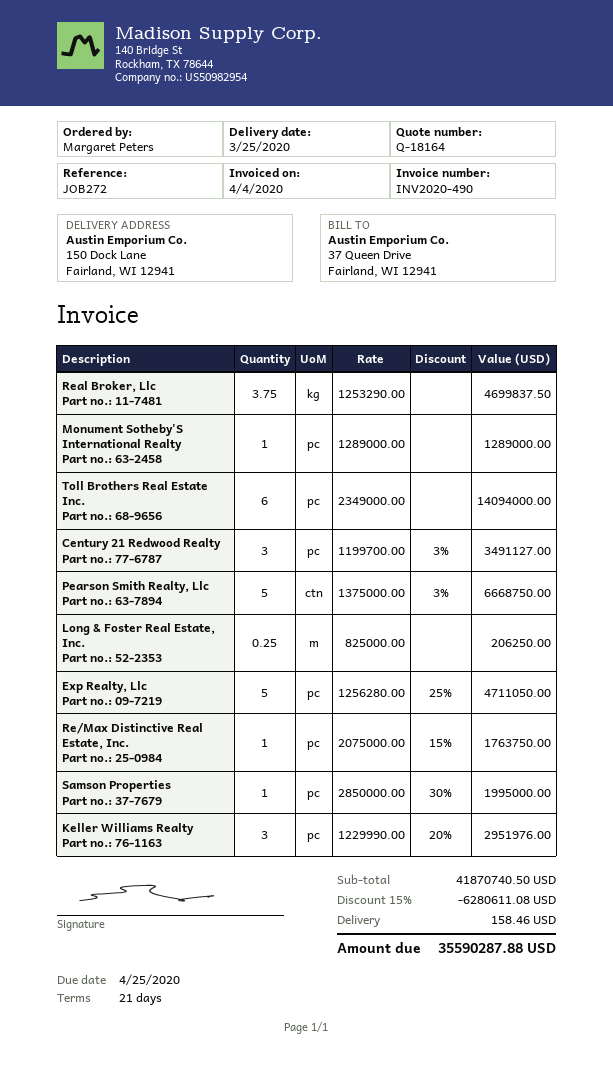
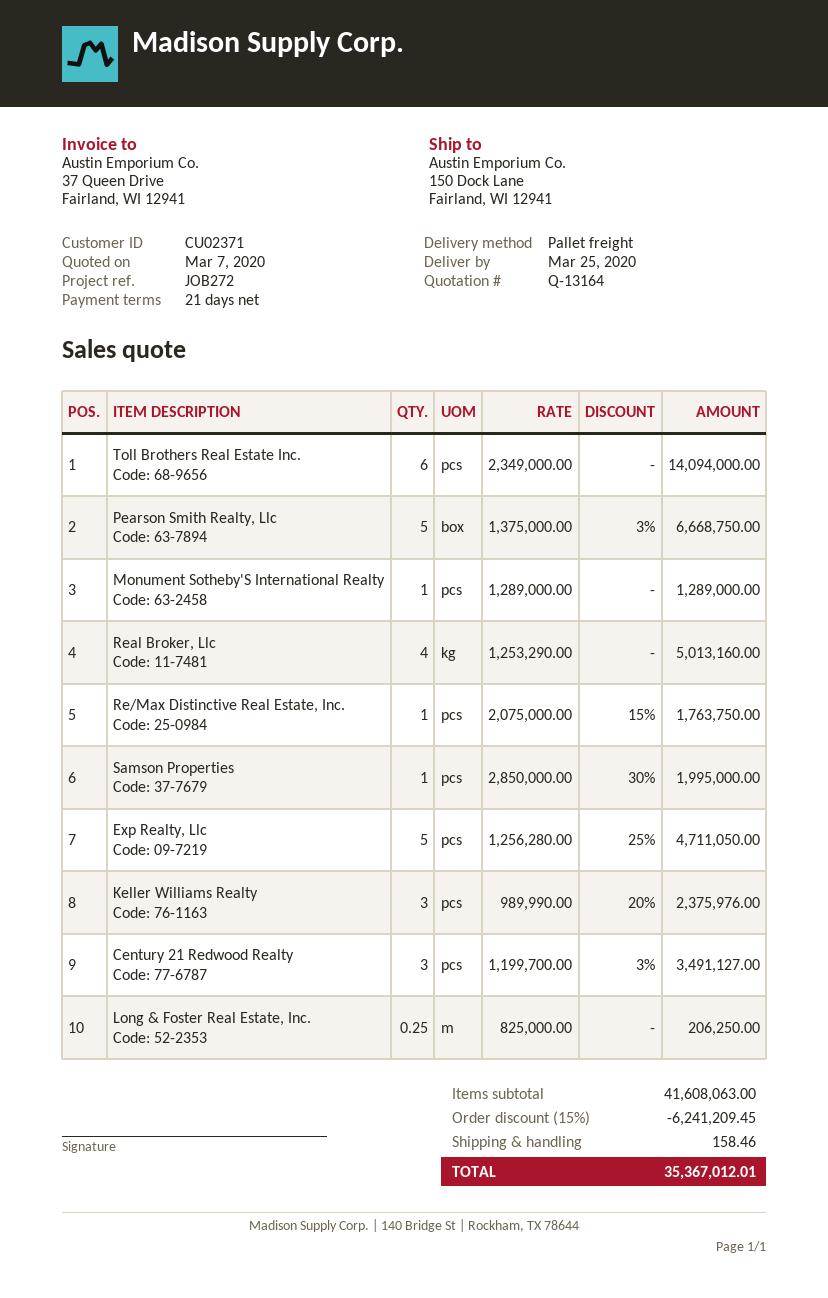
quote number: Q-18164 -> Q-13164
Real Broker, Llc: 3.75 x 1253290.00 = 4699837.50 -> 4 x 1253290.00 = 5013160.00
Keller Williams Realty: 3 x 1229990.00 - 20% = 2951976.00 -> 3 x 989990.00 - 20% = 2375976.00
subtotal: 41870740.50 -> 41608063.00
discount: 15% = 6280611.08 -> 15% = 6241209.45
total: 35590287.88 -> 35367012.01

